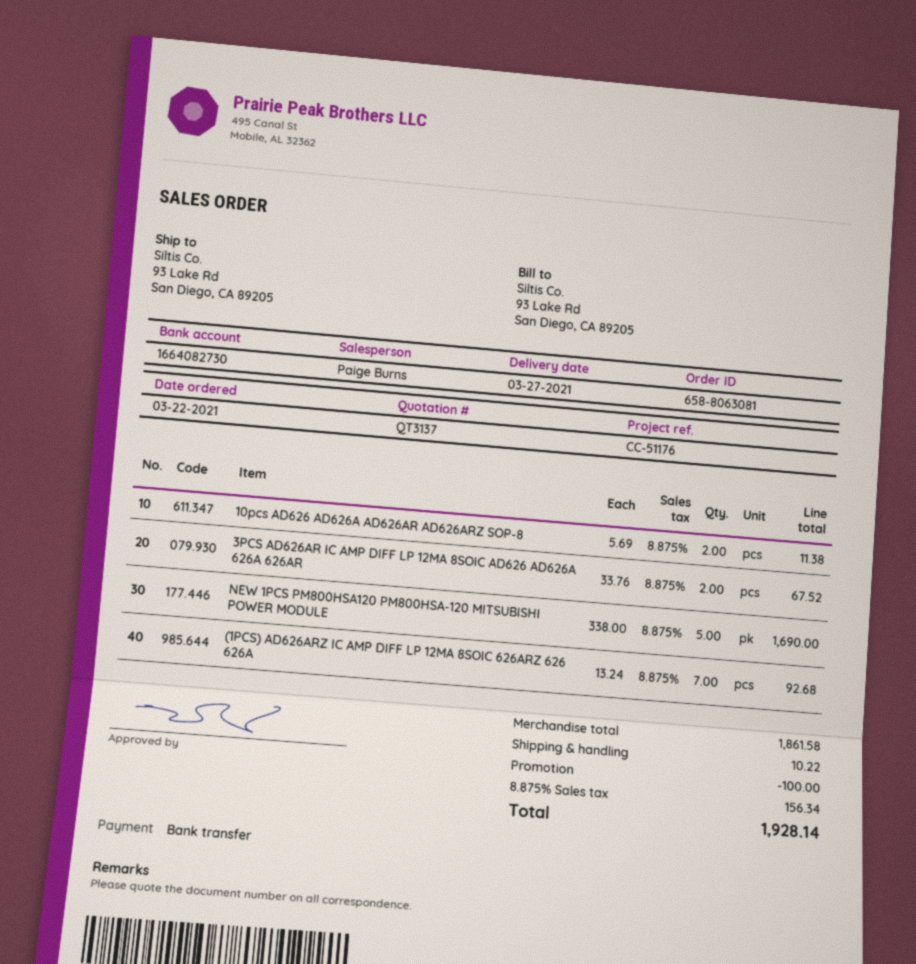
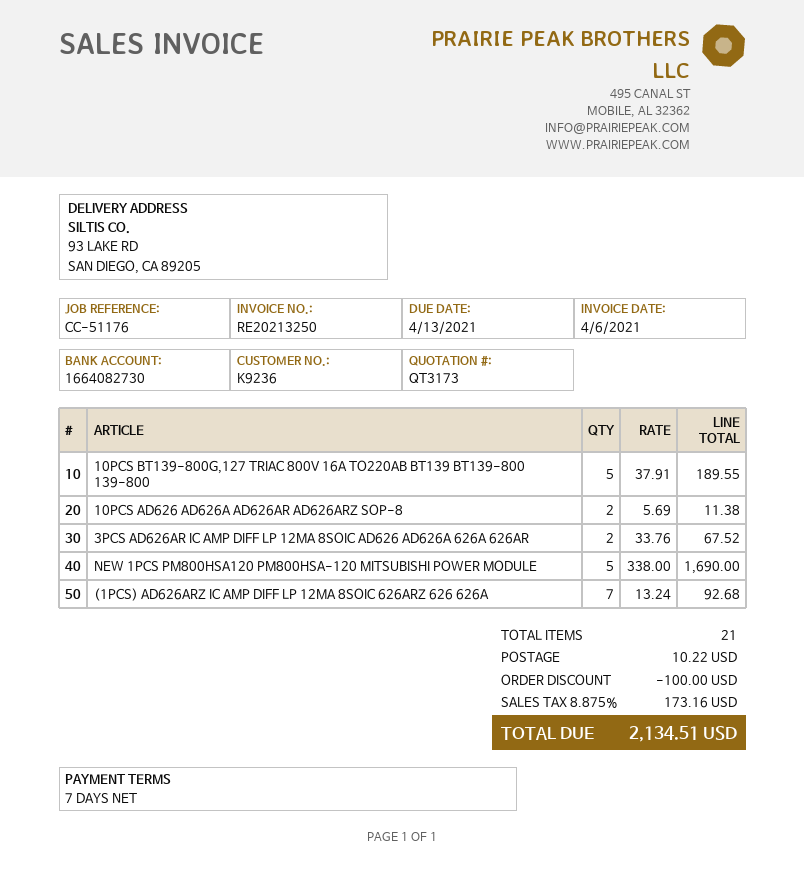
quote number: QT3137 -> QT3173
10PCS BT139-800G,127 TRIAC 800V 16A TO220AB BT139 BT139-800 139-800: none -> 5 x 37.91 = 189.55
tax: 8.875% = 156.34 -> 8.875% = 173.16
total: 1928.14 -> 2134.51

